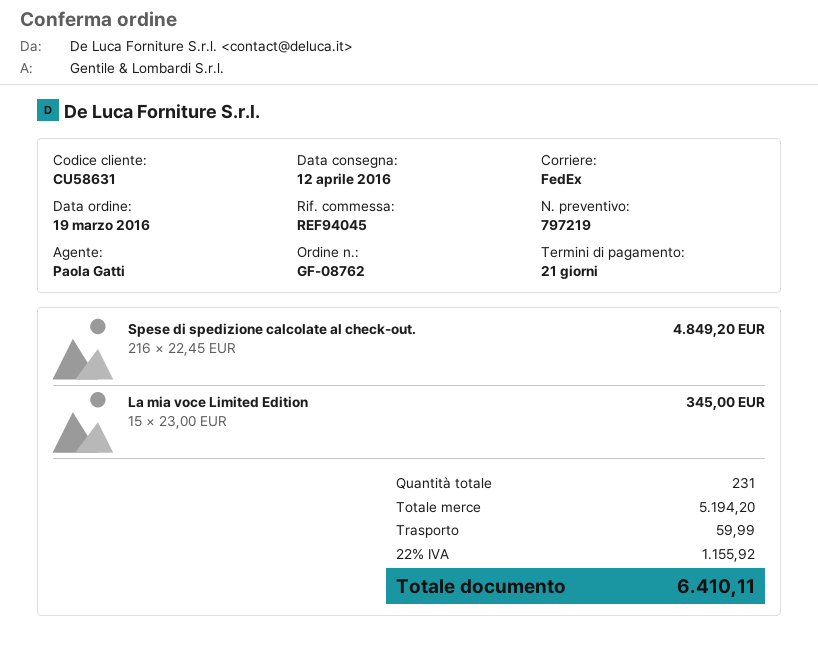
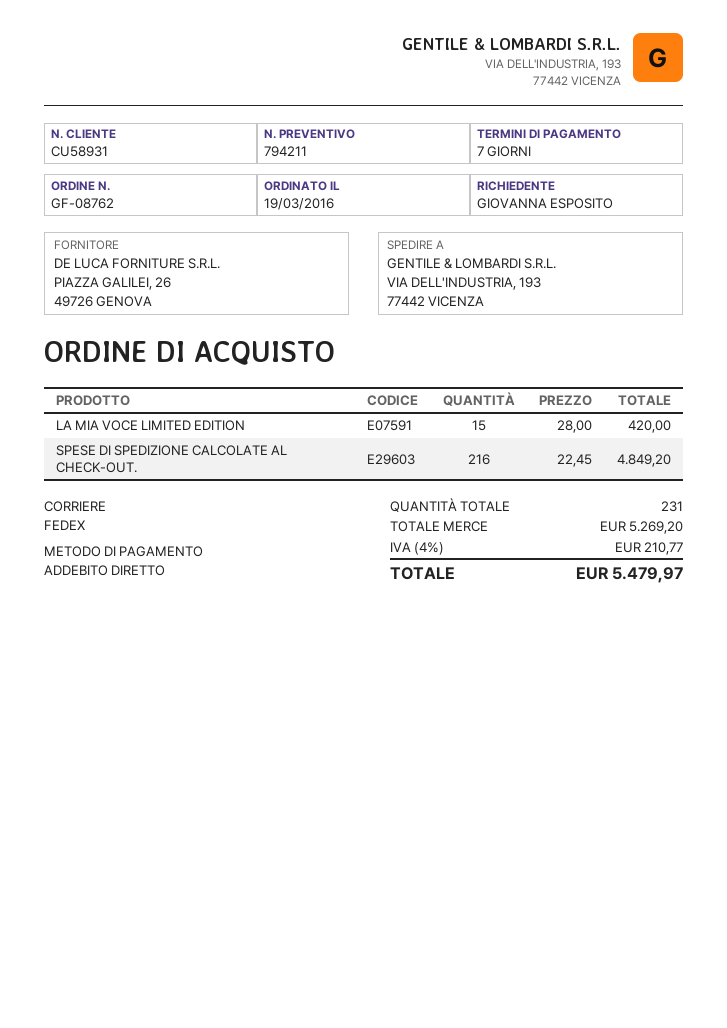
quote number: 797219 -> 794211
payment terms: 21 days -> 7 days
customer number: CU58631 -> CU58931
La mia voce Limited Edition: 15 x 23.00 = 345.00 -> 15 x 28.00 = 420.00
subtotal: 5194.20 -> 5269.20
shipping: 59.99 -> none
tax: 22% = 1155.92 -> 4% = 210.77
total: 6410.11 -> 5479.97

